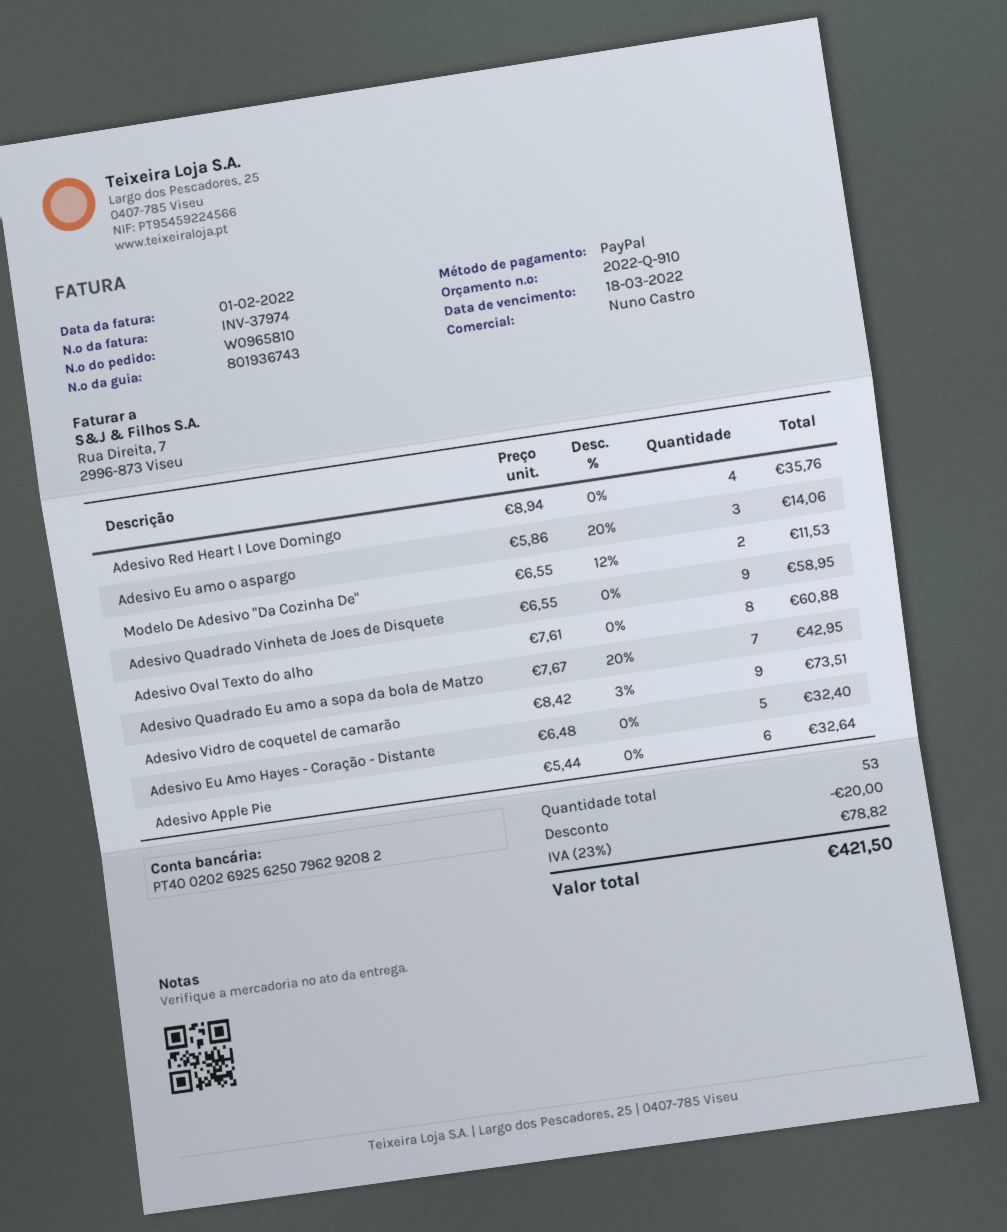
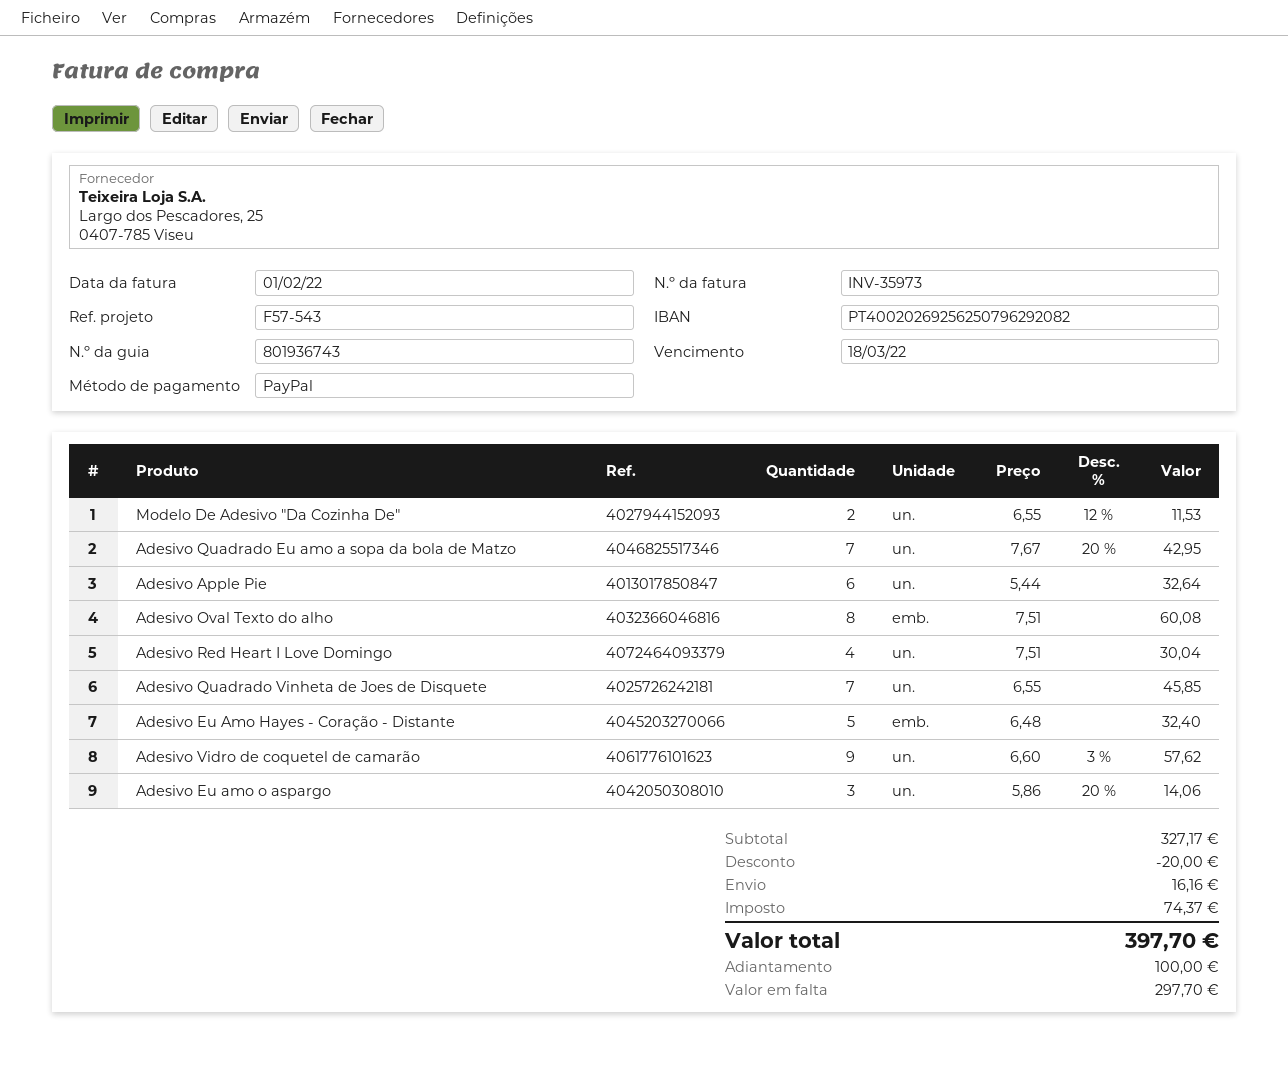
invoice number: INV-37974 -> INV-35973
Adesivo Red Heart I Love Domingo: 4 x 8.94 = 35.76 -> 4 x 7.51 = 30.04
Adesivo Quadrado Vinheta de Joes de Disquete: 9 x 6.55 = 58.95 -> 7 x 6.55 = 45.85
Adesivo Oval Texto do alho: 8 x 7.61 = 60.88 -> 8 x 7.51 = 60.08
Adesivo Vidro de coquetel de camarão: 9 x 8.42 - 3% = 73.51 -> 9 x 6.60 - 3% = 57.62
shipping: none -> 16.16
tax: 78.82 -> 74.37
total: 421.50 -> 397.70

